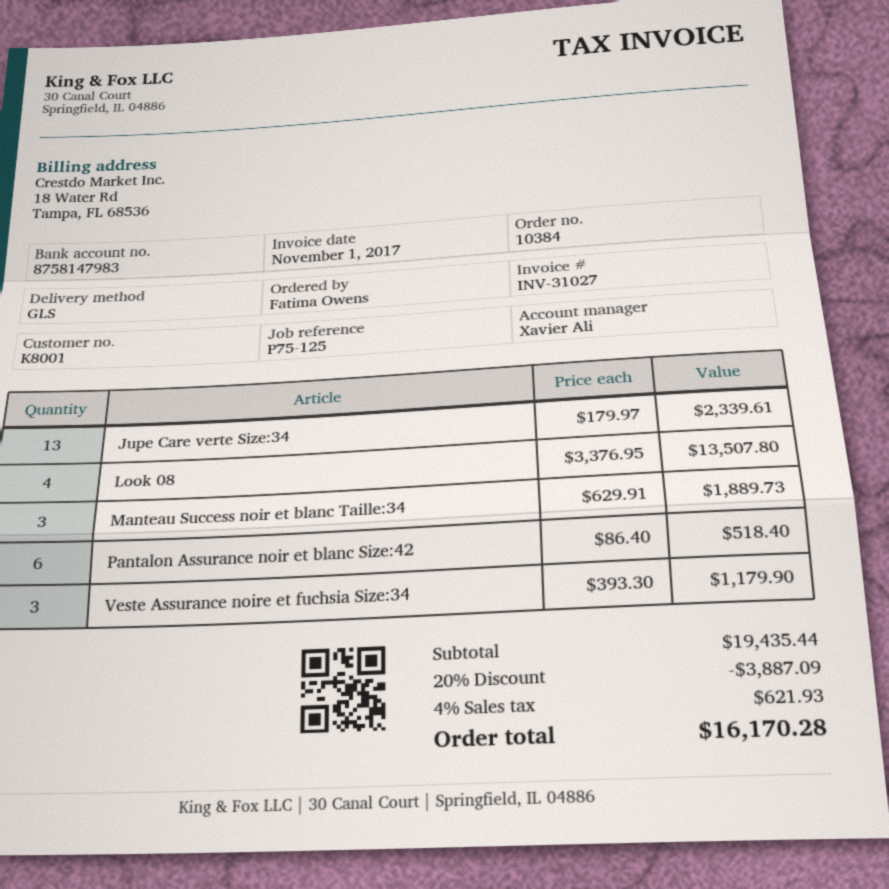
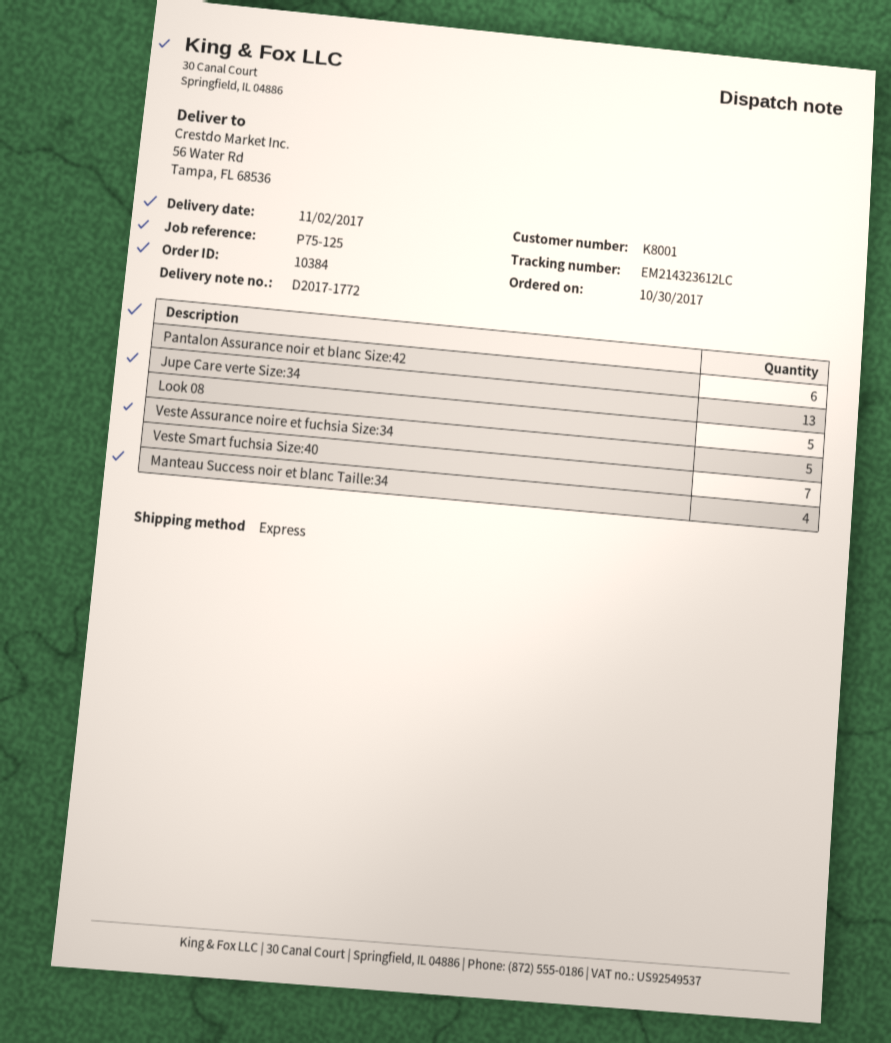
shipping method: GLS -> express
Look 08: 4 -> 5
Manteau Success noir et blanc Taille:34: 3 -> 4
Veste Assurance noire et fuchsia Size:34: 3 -> 5
Veste Smart fuchsia Size:40: none -> 7

